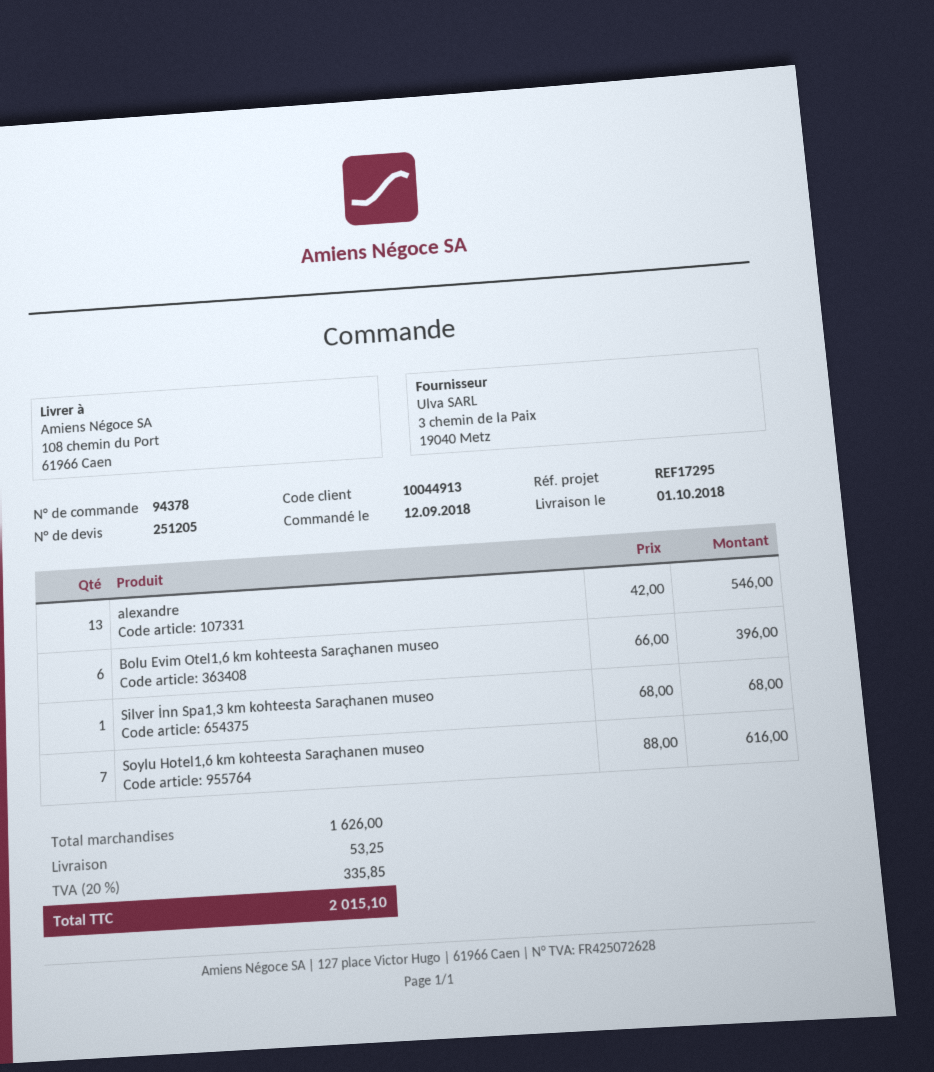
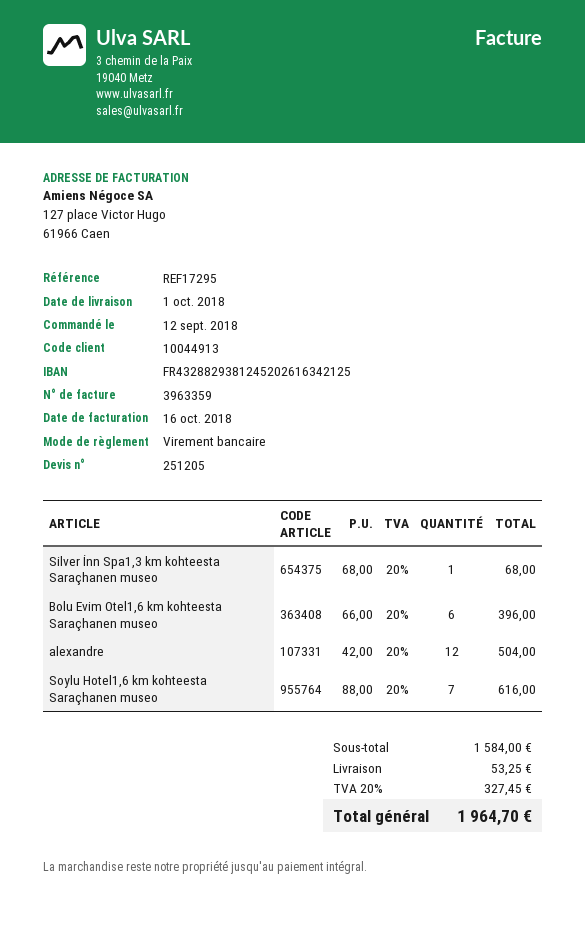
alexandre: 13 x 42.00 = 546.00 -> 12 x 42.00 = 504.00
subtotal: 1626.00 -> 1584.00
tax: 20% = 335.85 -> 20% = 327.45
total: 2015.10 -> 1964.70

